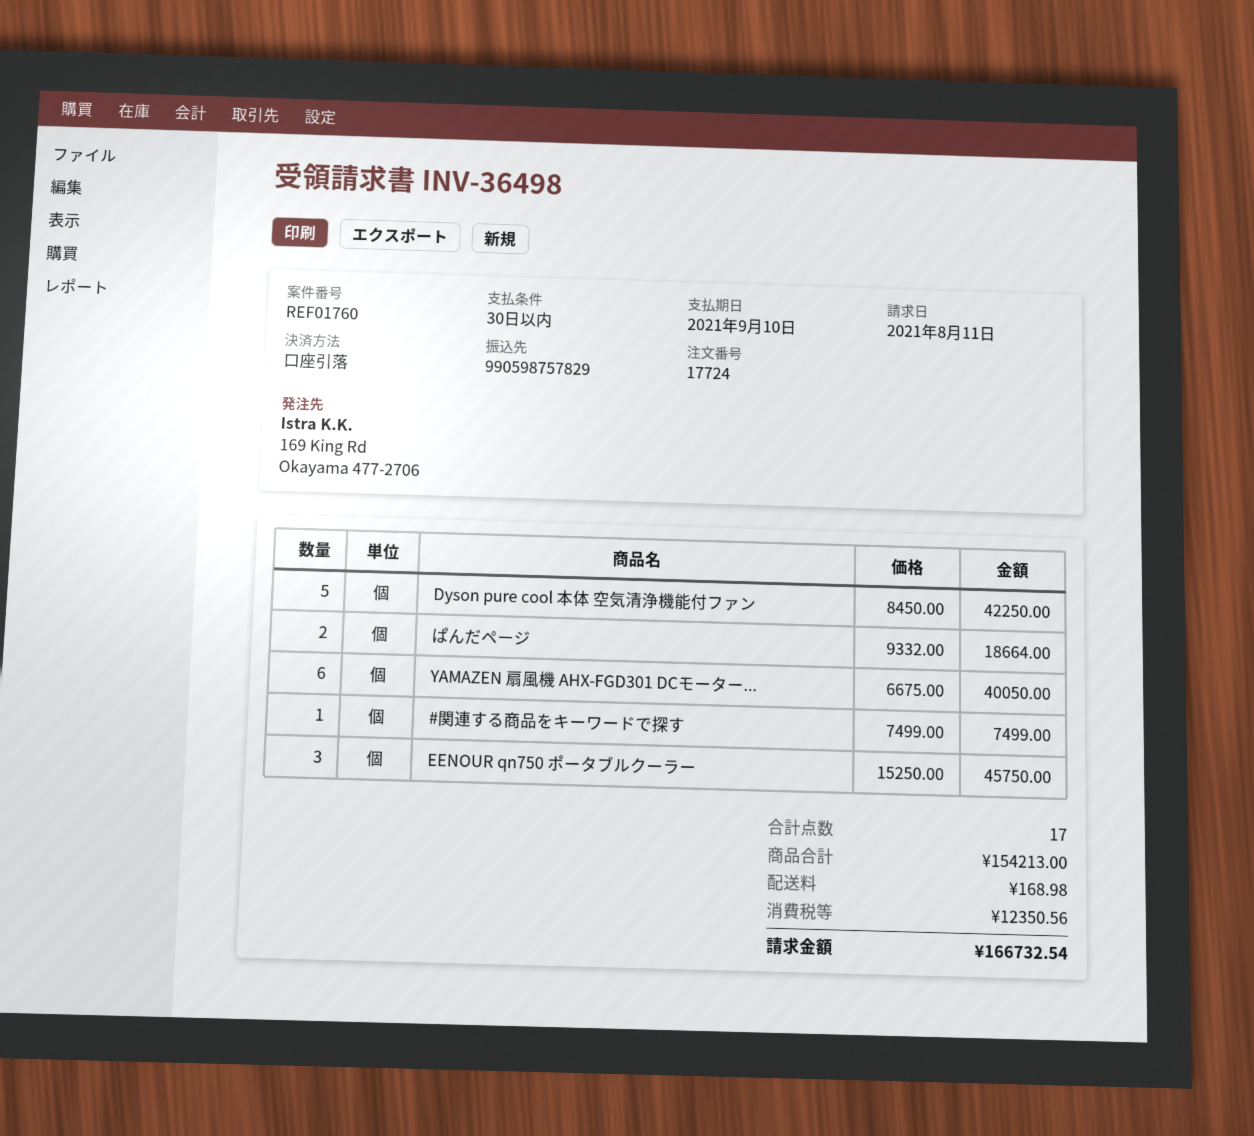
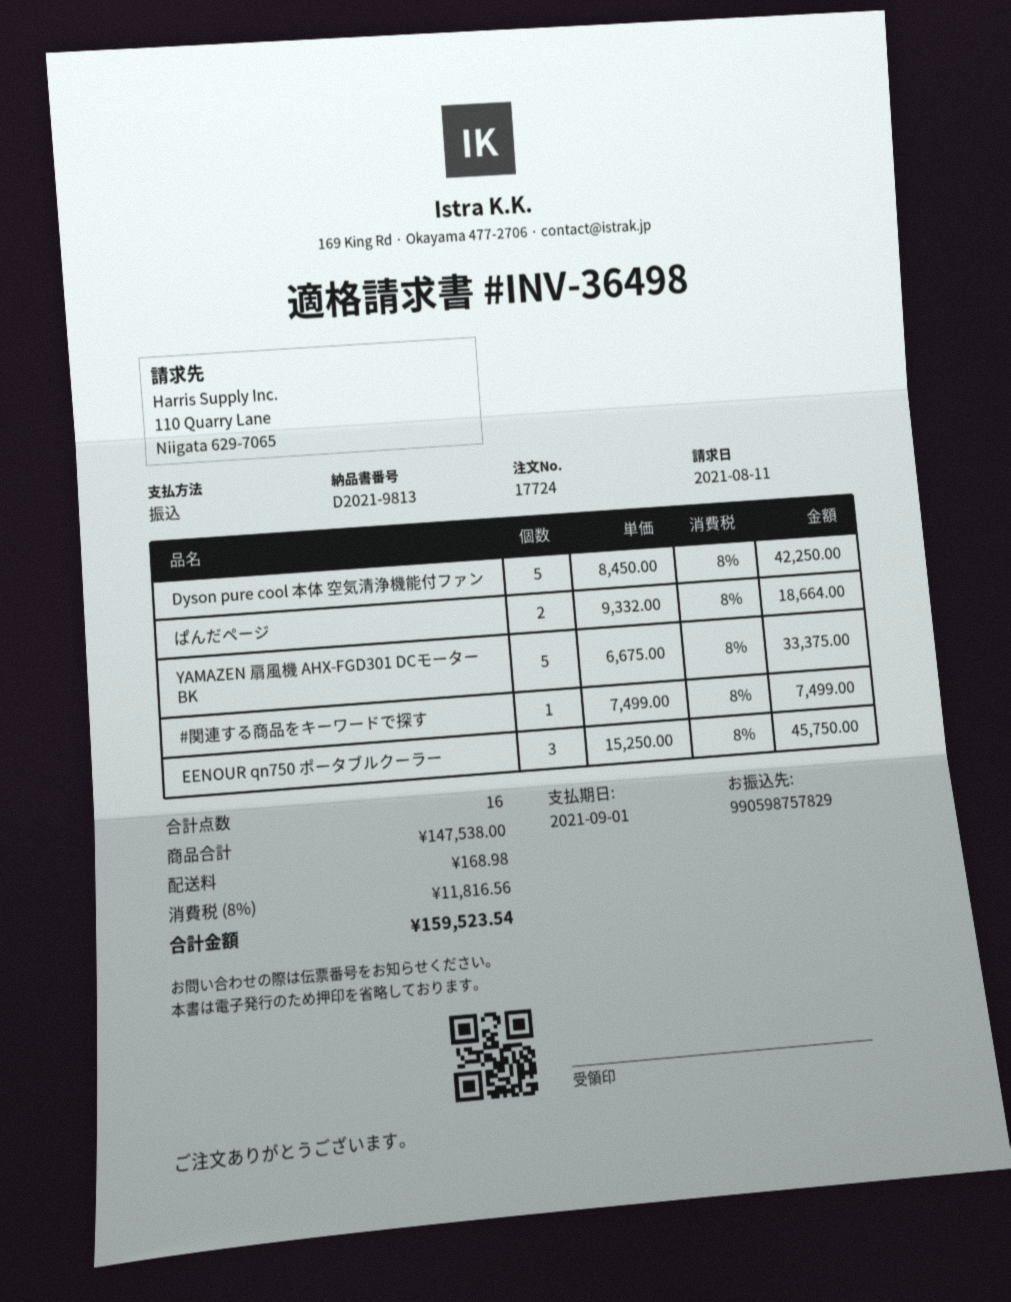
due date: 2021-09-10 -> 2021-09-01
payment method: direct debit -> bank transfer
YAMAZEN 扇風機 AHX-FGD301 DCモーター...: 6 x 6675.00 = 40050.00 -> 5 x 6675.00 = 33375.00
total quantity: 17 -> 16
subtotal: 154213.00 -> 147538.00
tax: 12350.56 -> 11816.56
total: 166732.54 -> 159523.54

